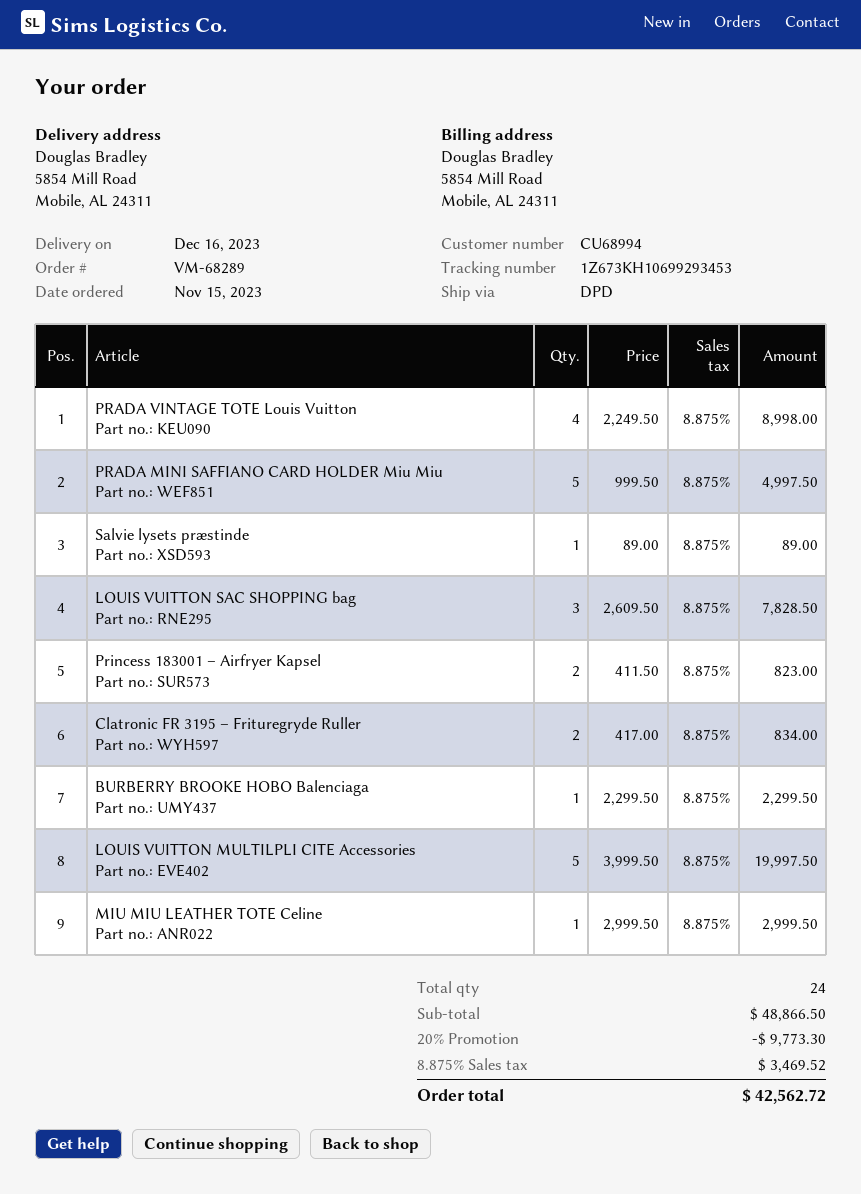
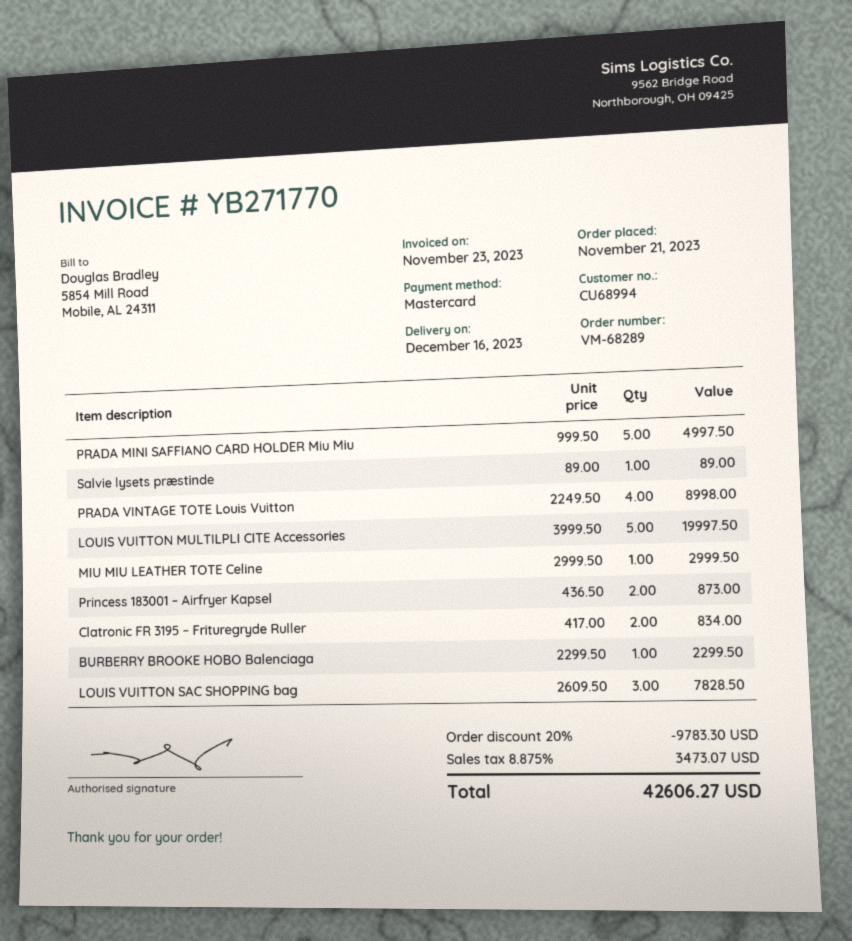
order date: 2023-11-15 -> 2023-11-21
Princess 183001 – Airfryer Kapsel: 2 x 411.50 = 823.00 -> 2 x 436.50 = 873.00
discount: 20% = 9773.30 -> 20% = 9783.30
tax: 8.875% = 3469.52 -> 8.875% = 3473.07
total: 42562.72 -> 42606.27

